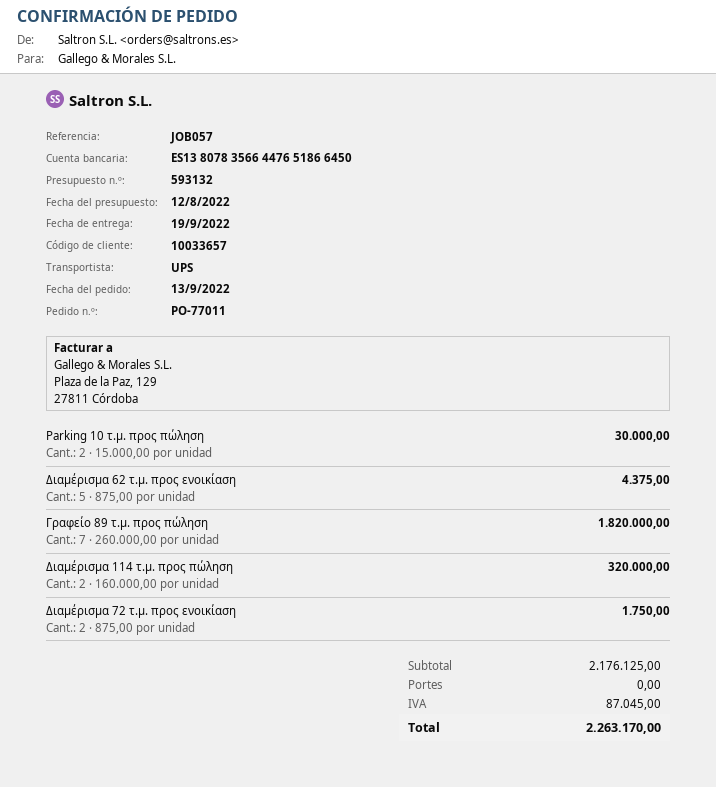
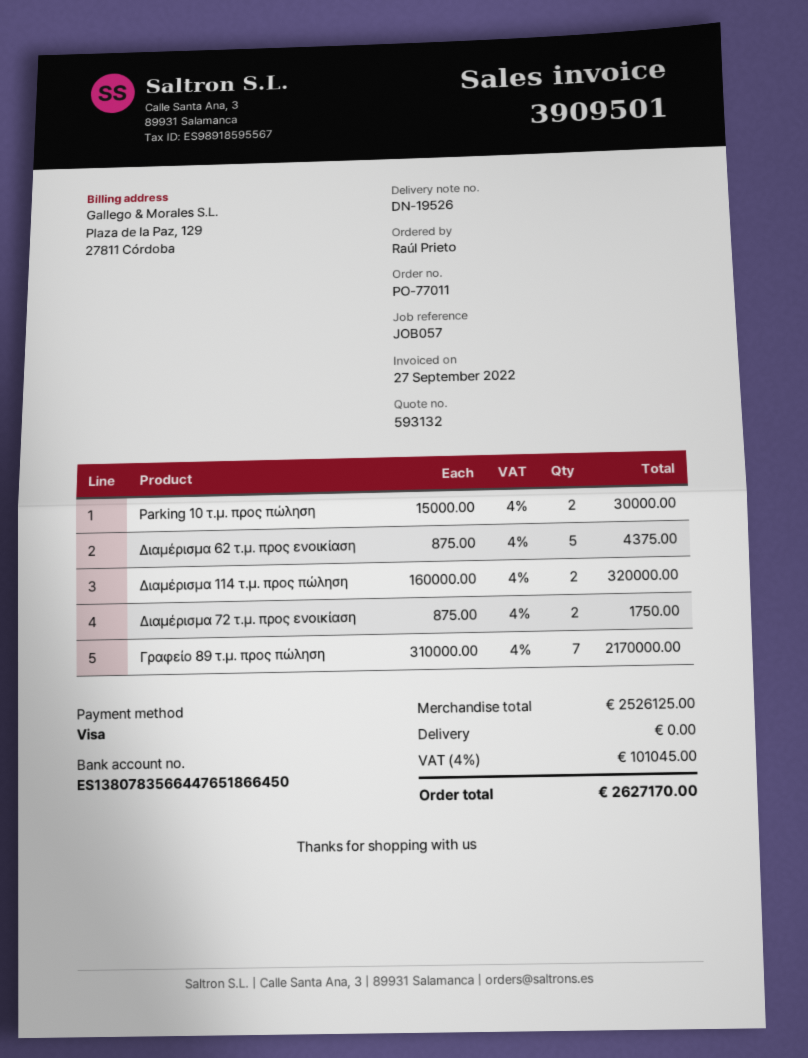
Γραφείο 89 τ.μ. προς πώληση: 7 x 260000.00 = 1820000.00 -> 7 x 310000.00 = 2170000.00
subtotal: 2176125.00 -> 2526125.00
tax: 87045.00 -> 101045.00
total: 2263170.00 -> 2627170.00

